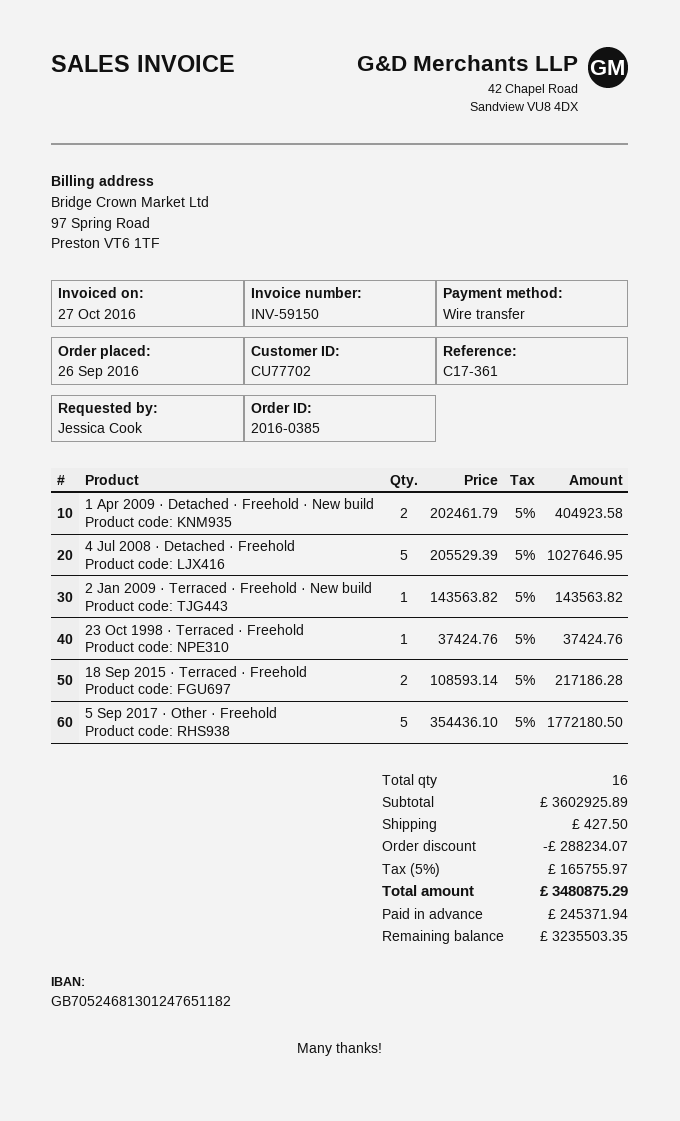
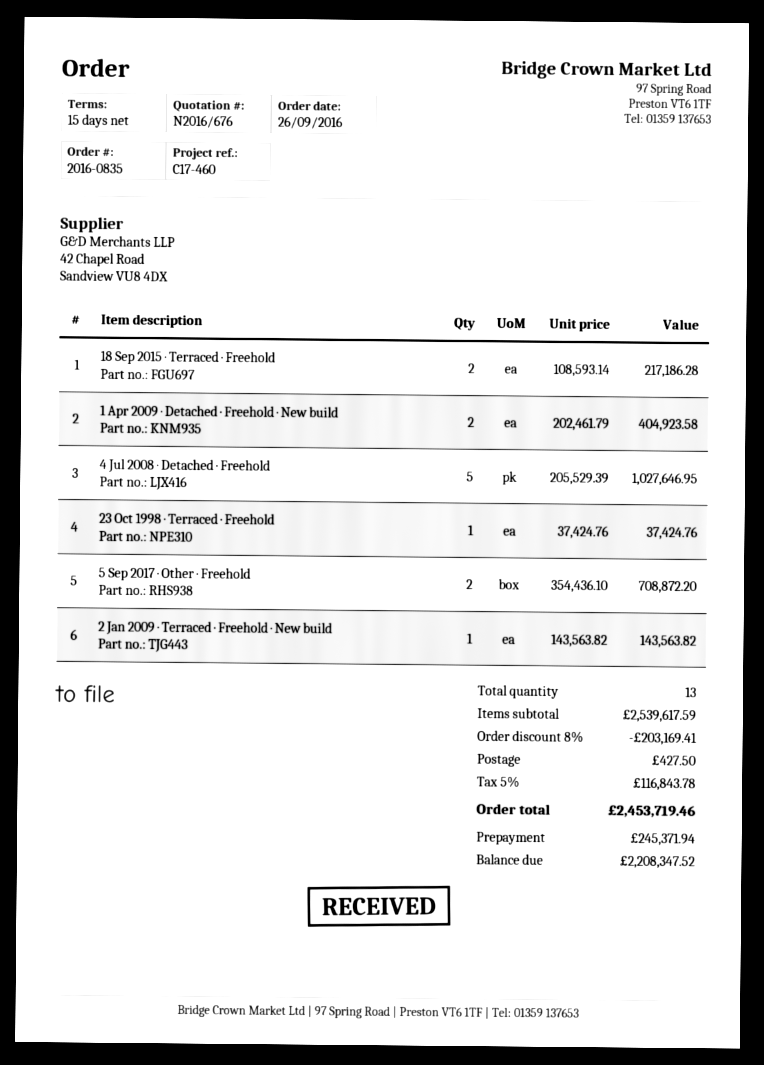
order number: 2016-0385 -> 2016-0835
reference: C17-361 -> C17-460
5 Sep 2017 · Other · Freehold: 5 x 354436.10 = 1772180.50 -> 2 x 354436.10 = 708872.20
total quantity: 16 -> 13
subtotal: 3602925.89 -> 2539617.59
discount: 288234.07 -> 203169.41
tax: 5% = 165755.97 -> 5% = 116843.78
total: 3480875.29 -> 2453719.46
balance: 3235503.35 -> 2208347.52

